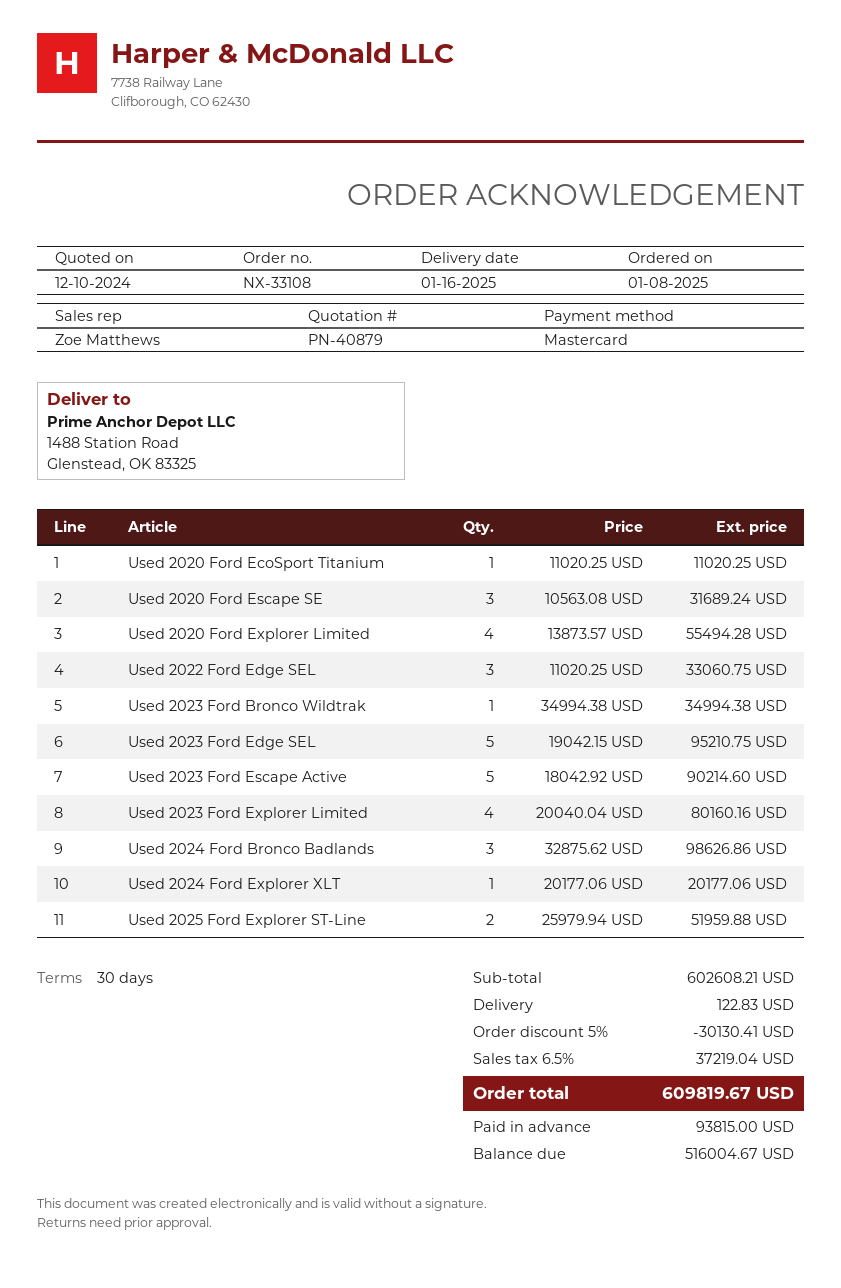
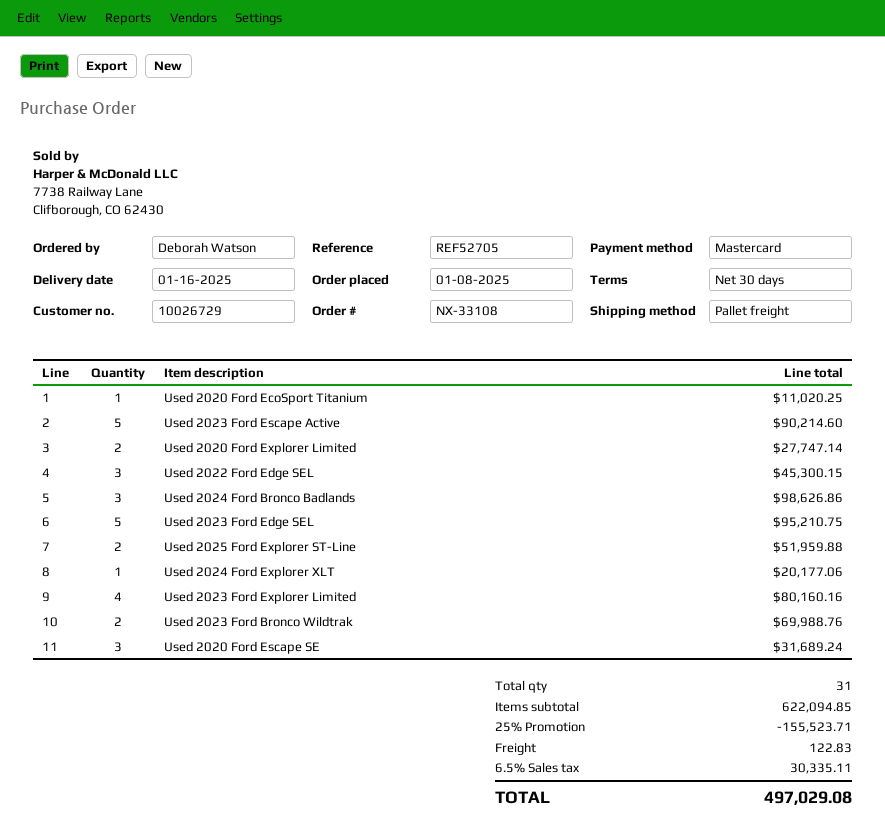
Used 2020 Ford Explorer Limited: 4 for 55494.28 -> 2 for 27747.14
Used 2022 Ford Edge SEL: 3 for 33060.75 -> 3 for 45300.15
Used 2023 Ford Bronco Wildtrak: 1 for 34994.38 -> 2 for 69988.76
subtotal: 602608.21 -> 622094.85
discount: 5% = 30130.41 -> 25% = 155523.71
tax: 6.5% = 37219.04 -> 6.5% = 30335.11
total: 609819.67 -> 497029.08

